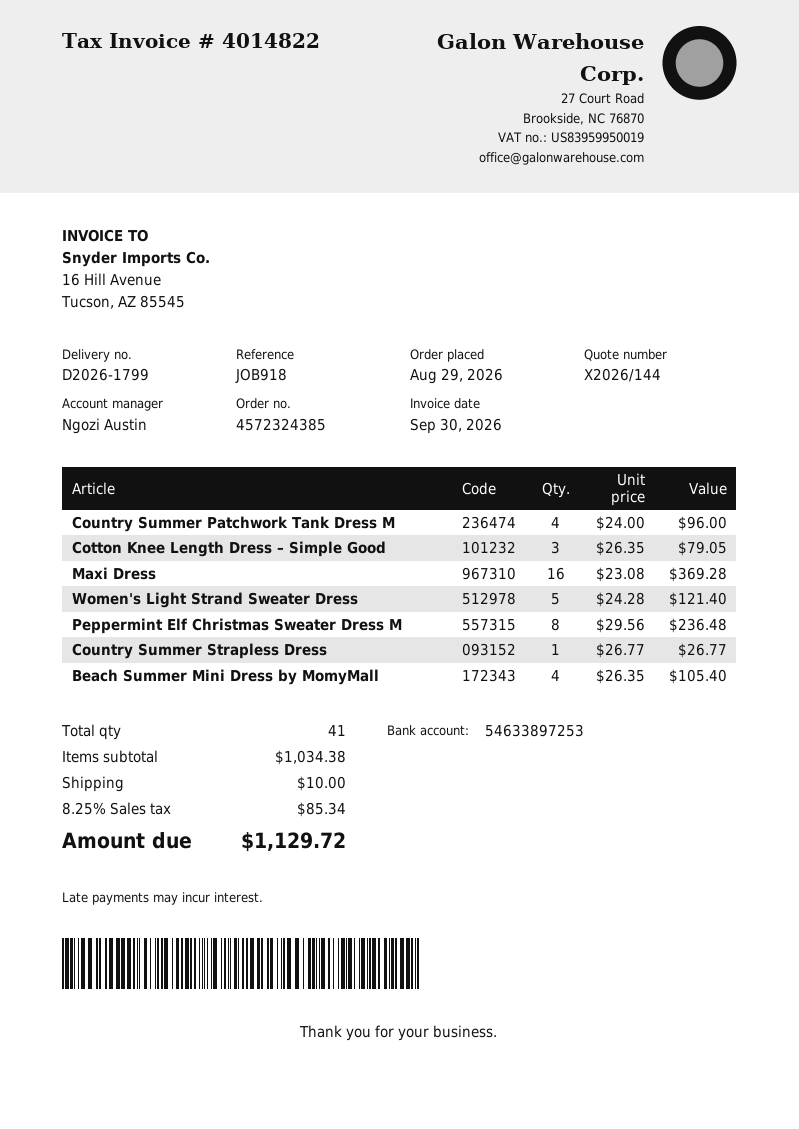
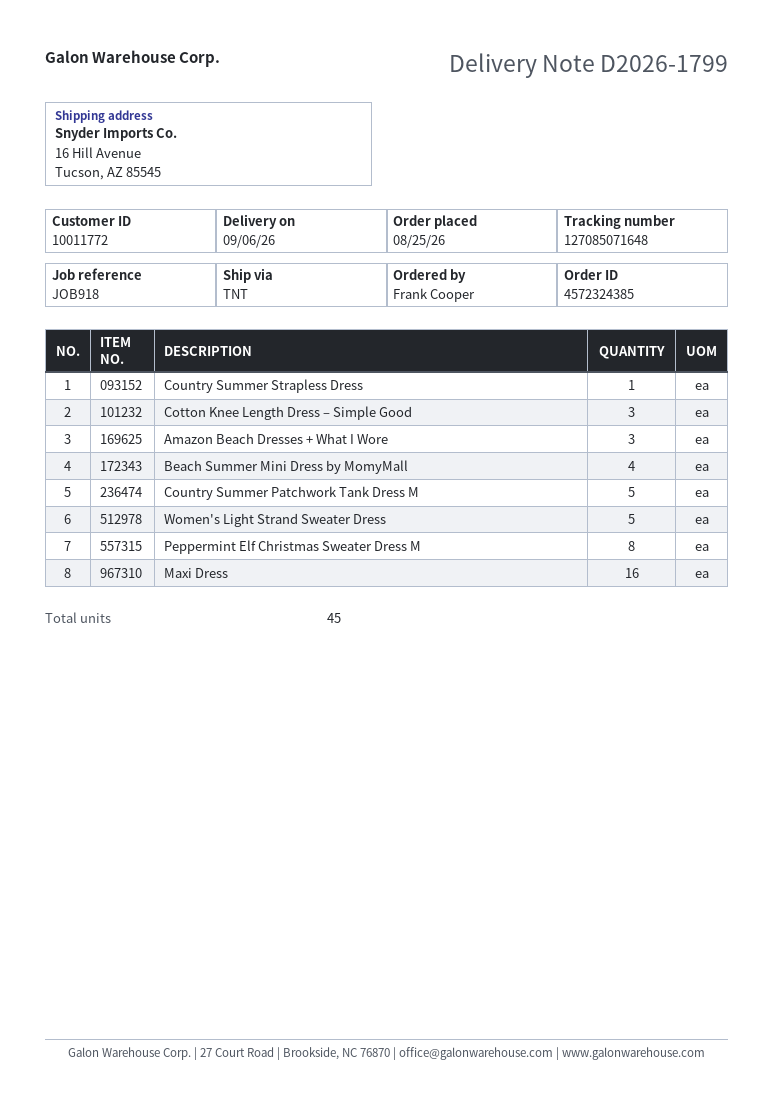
order date: 2026-08-29 -> 2026-08-25
Country Summer Patchwork Tank Dress M: 4 -> 5
Amazon Beach Dresses + What I Wore: none -> 3
total quantity: 41 -> 45

